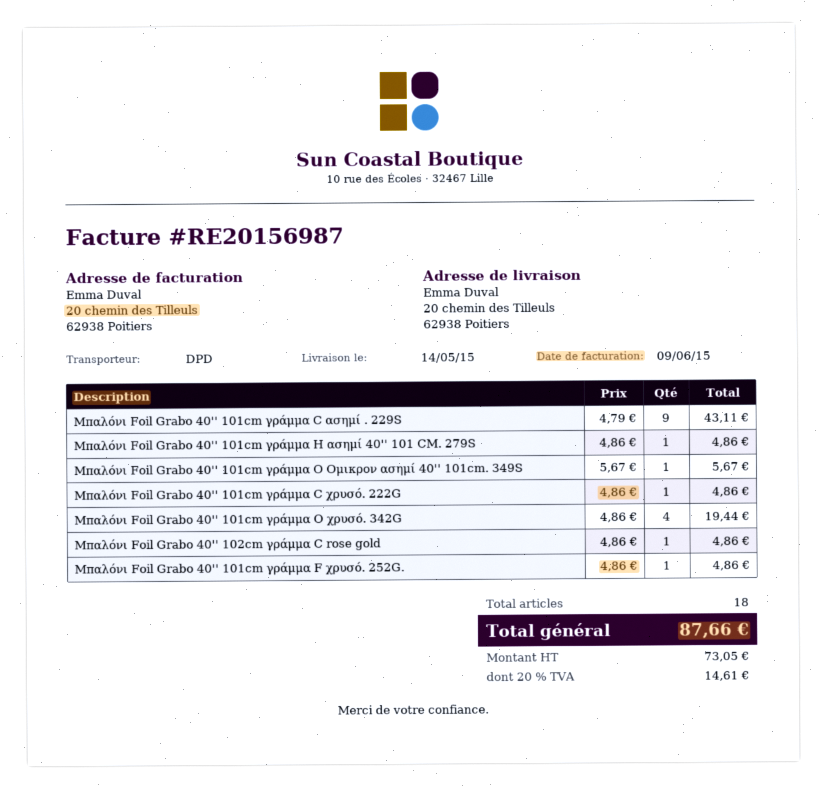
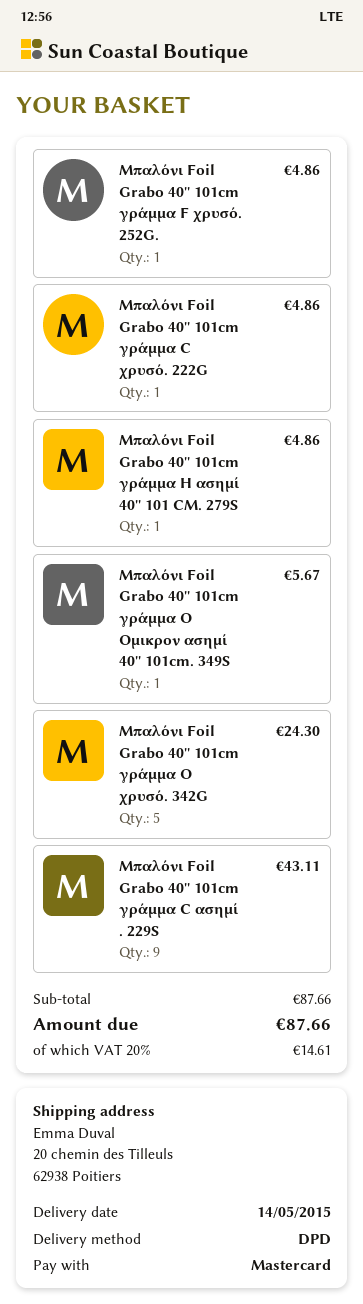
Μπαλόνι Foil Grabo 40'' 101cm γράμμα Ο χρυσό. 342G: 4 for 19.44 -> 5 for 24.30
Μπαλόνι Foil Grabo 40'' 102cm γράμμα C rose gold: 1 for 4.86 -> none

